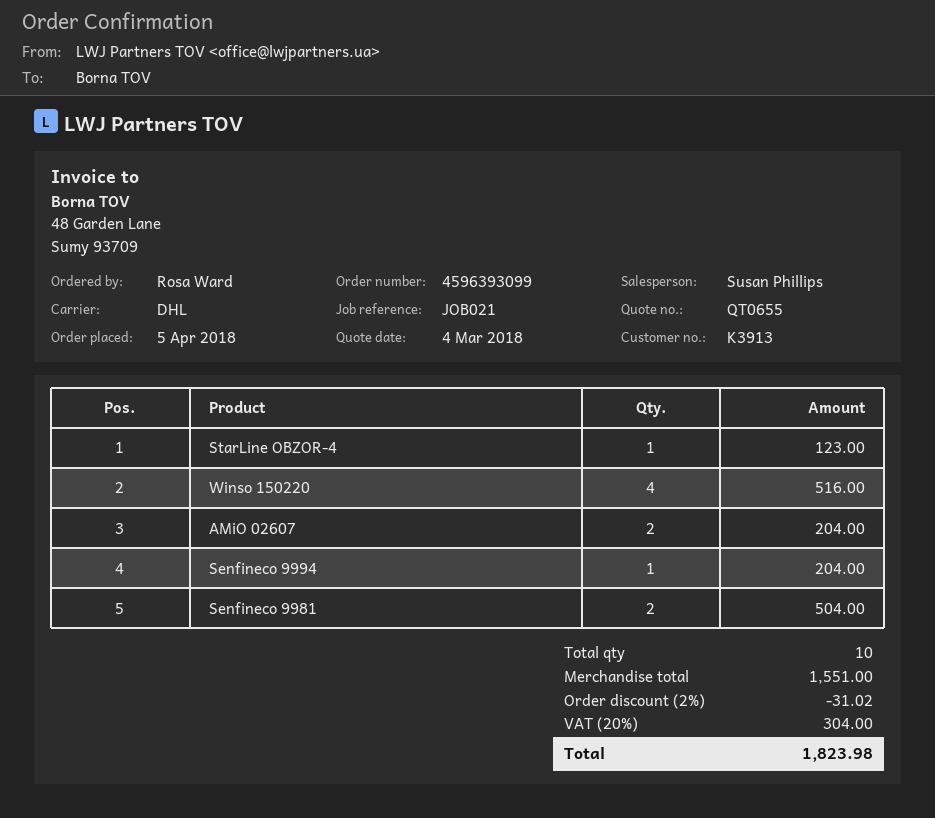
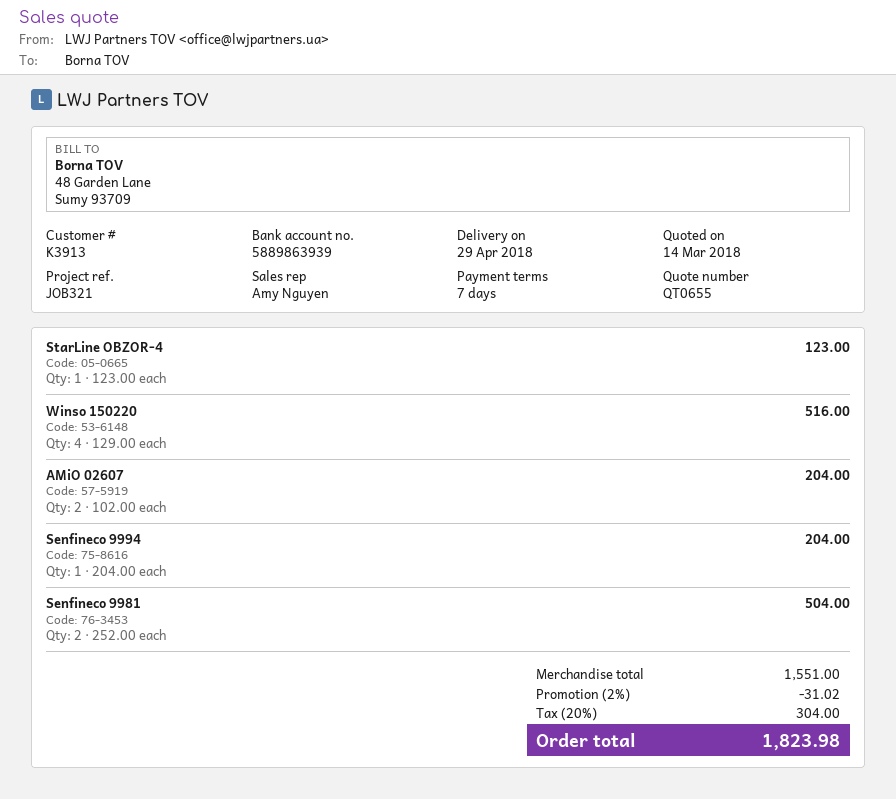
quote date: 2018-03-04 -> 2018-03-14
reference: JOB021 -> JOB321
sales rep: Susan Phillips -> Amy Nguyen

